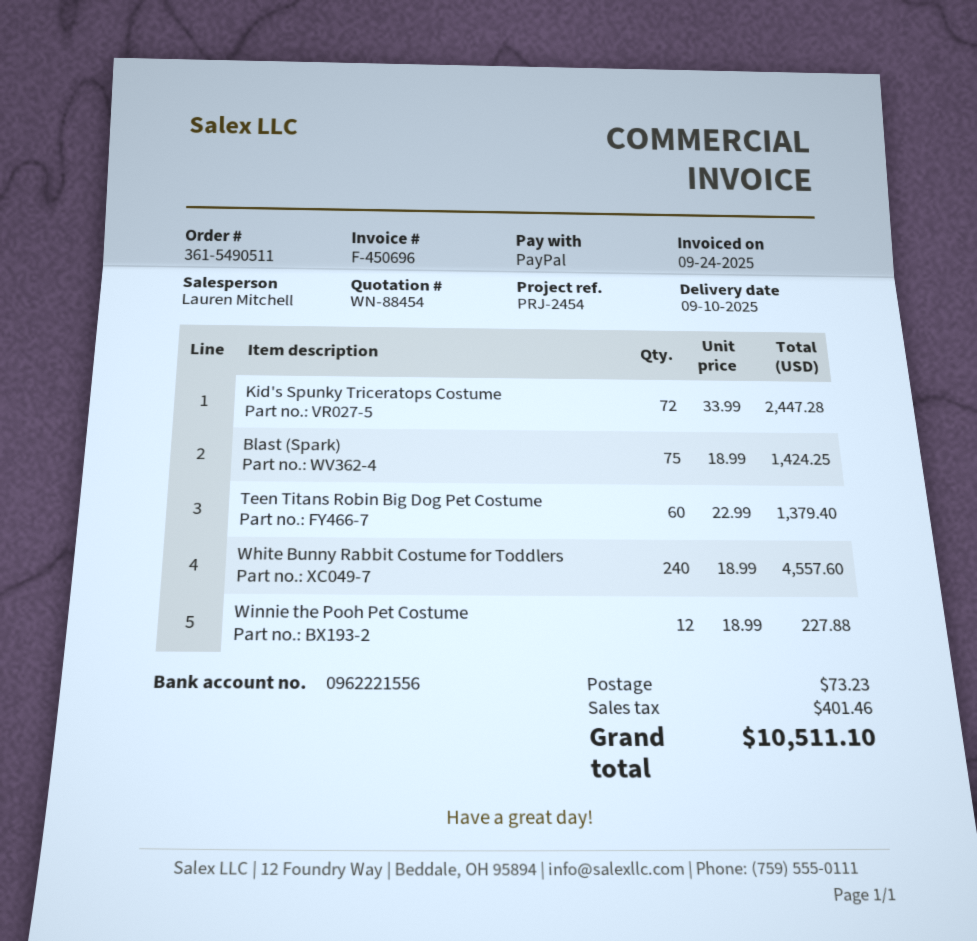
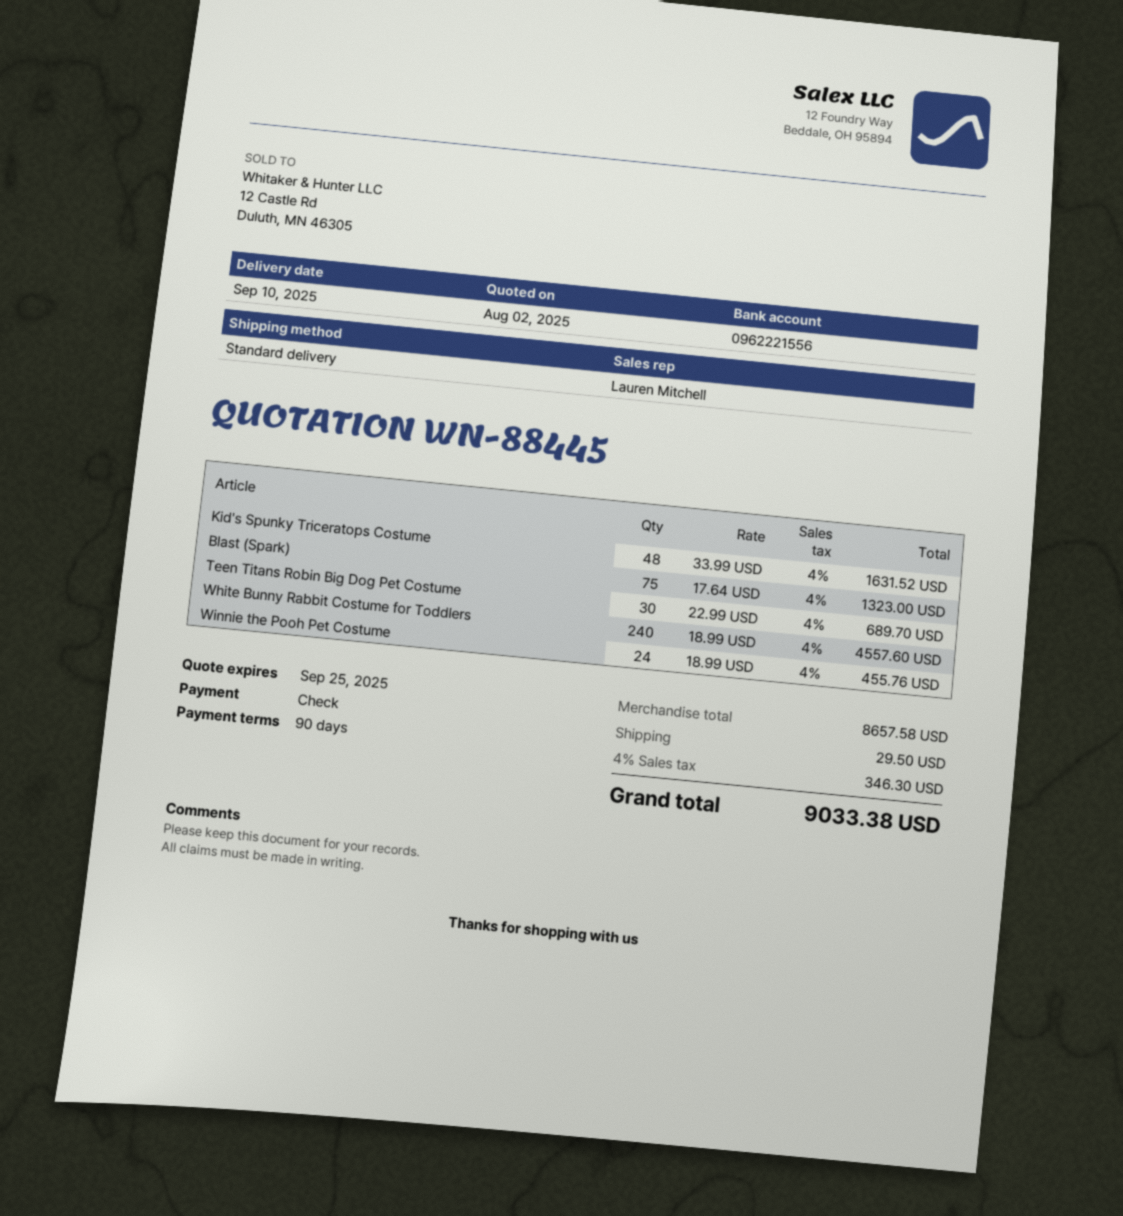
quote number: WN-88454 -> WN-88445
payment method: PayPal -> cheque
Kid's Spunky Triceratops Costume: 72 x 33.99 = 2447.28 -> 48 x 33.99 = 1631.52
Blast (Spark): 75 x 18.99 = 1424.25 -> 75 x 17.64 = 1323.00
Teen Titans Robin Big Dog Pet Costume: 60 x 22.99 = 1379.40 -> 30 x 22.99 = 689.70
Winnie the Pooh Pet Costume: 12 x 18.99 = 227.88 -> 24 x 18.99 = 455.76
shipping: 73.23 -> 29.50
tax: 401.46 -> 346.30
total: 10511.10 -> 9033.38

